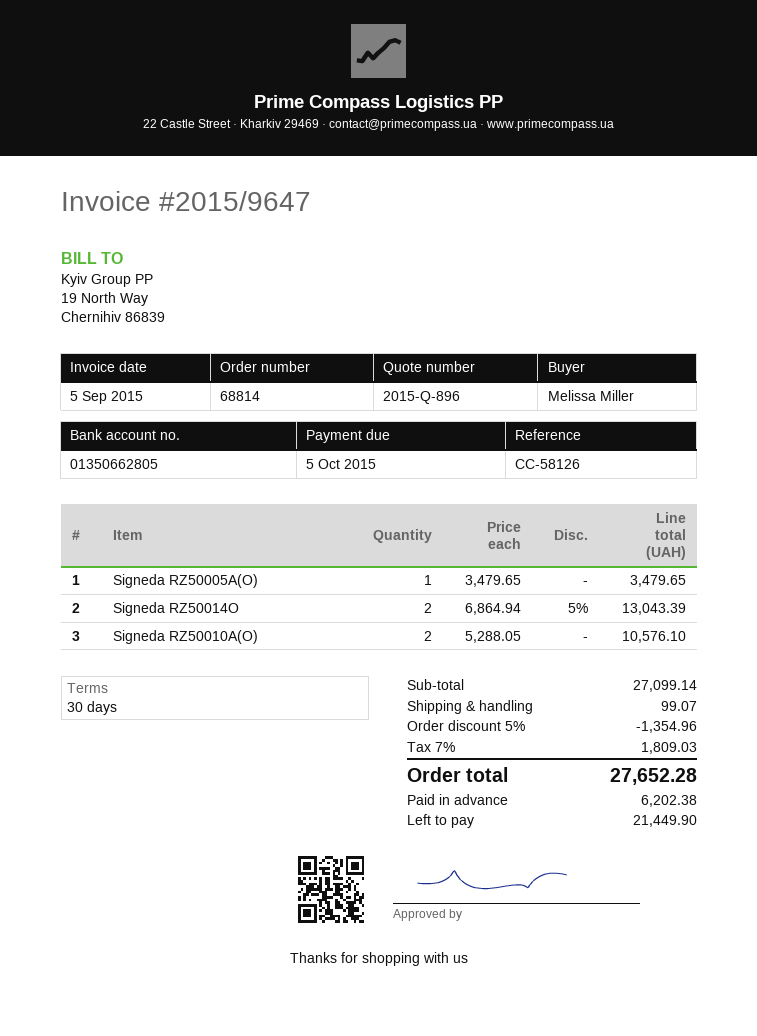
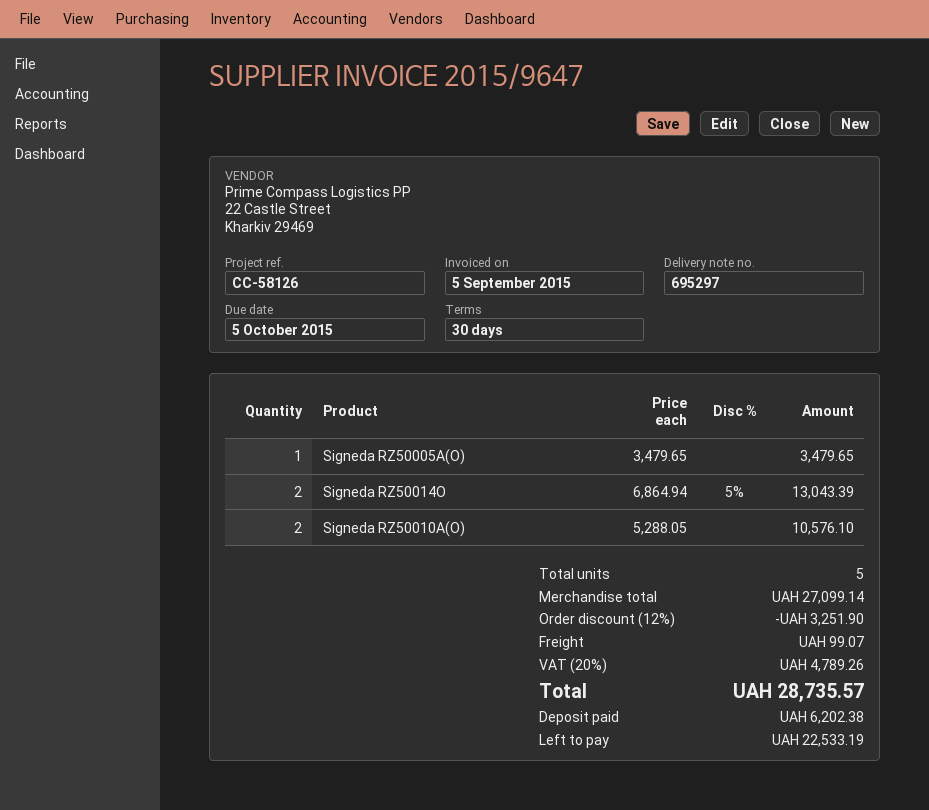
discount: 5% = 1354.96 -> 12% = 3251.90
tax: 7% = 1809.03 -> 20% = 4789.26
total: 27652.28 -> 28735.57
balance: 21449.90 -> 22533.19

